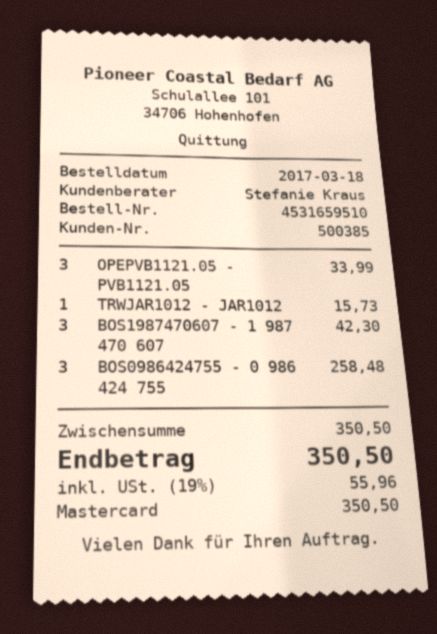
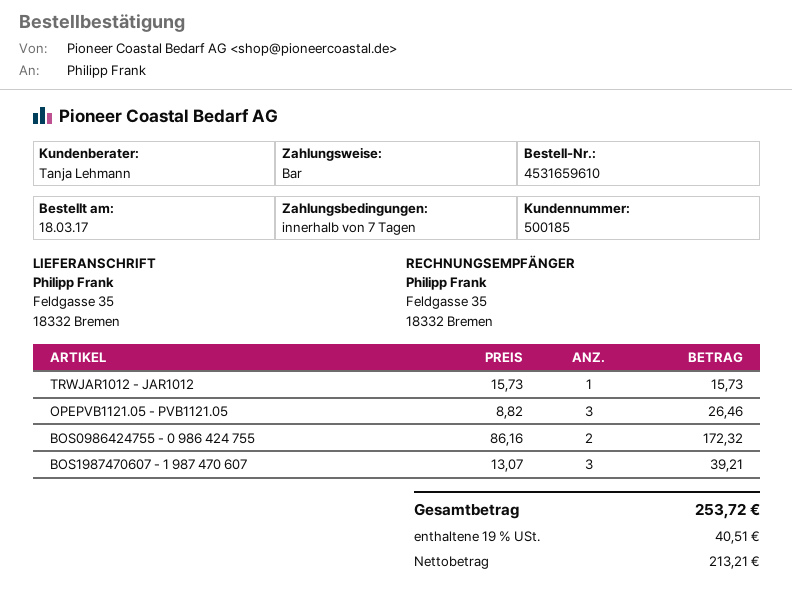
order number: 4531659510 -> 4531659610
customer number: 500385 -> 500185
sales rep: Stefanie Kraus -> Tanja Lehmann
payment method: Mastercard -> cash
OPEPVB1121.05 - PVB1121.05: 3 for 33.99 -> 3 for 26.46
BOS1987470607 - 1 987 470 607: 3 for 42.30 -> 3 for 39.21
BOS0986424755 - 0 986 424 755: 3 for 258.48 -> 2 for 172.32
tax: 19% = 55.96 -> 19% = 40.51
total: 350.50 -> 253.72

